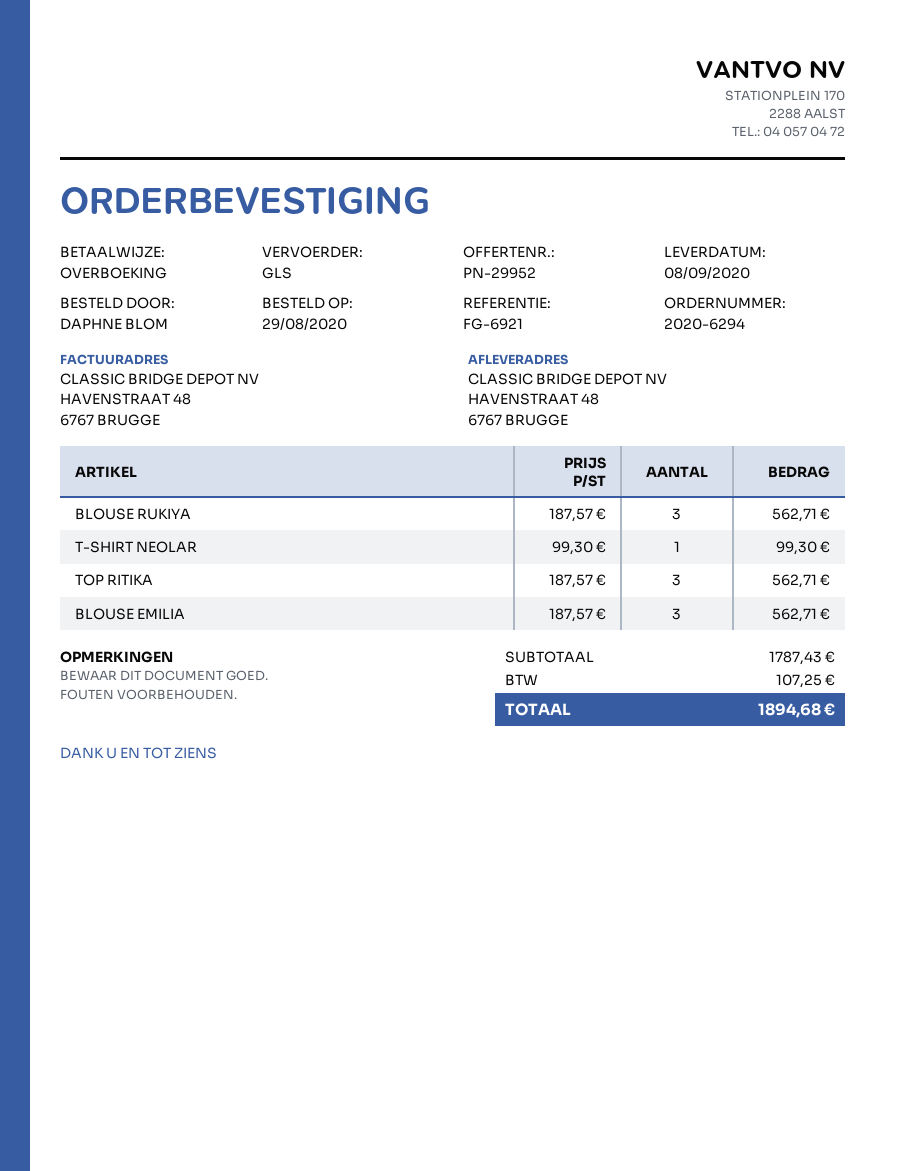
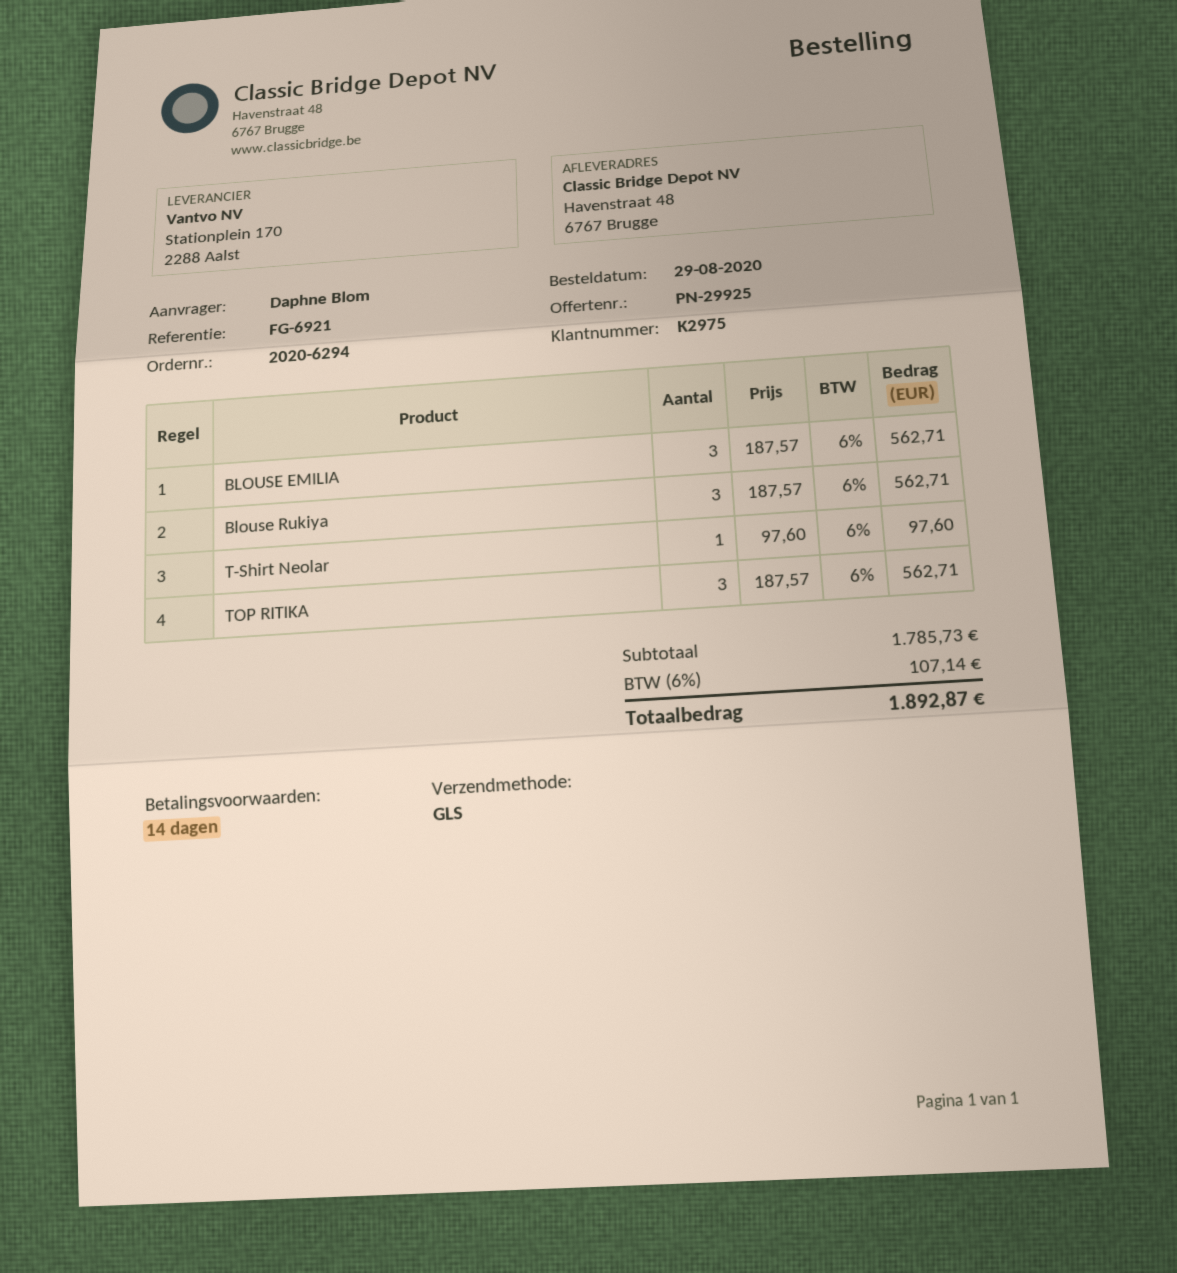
quote number: PN-29952 -> PN-29925
T-SHIRT NEOLAR: 1 x 99.30 = 99.30 -> 1 x 97.60 = 97.60
subtotal: 1787.43 -> 1785.73
tax: 107.25 -> 107.14
total: 1894.68 -> 1892.87

